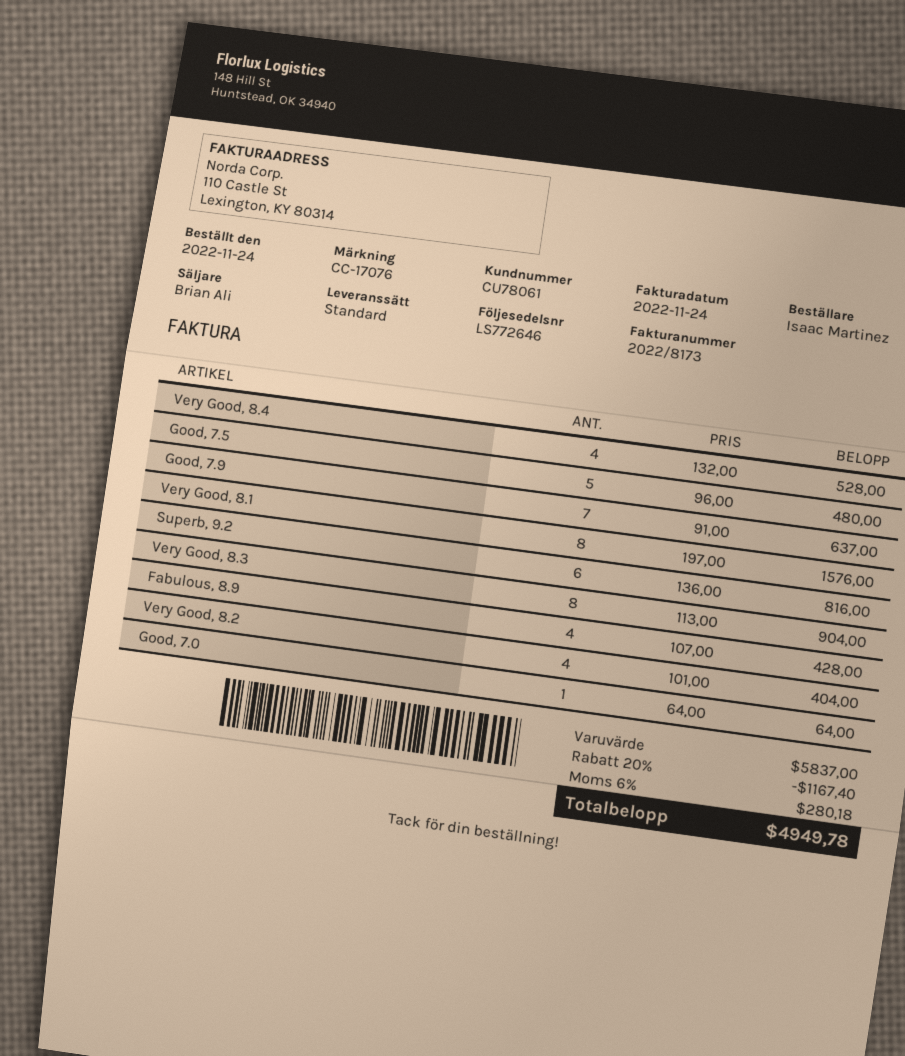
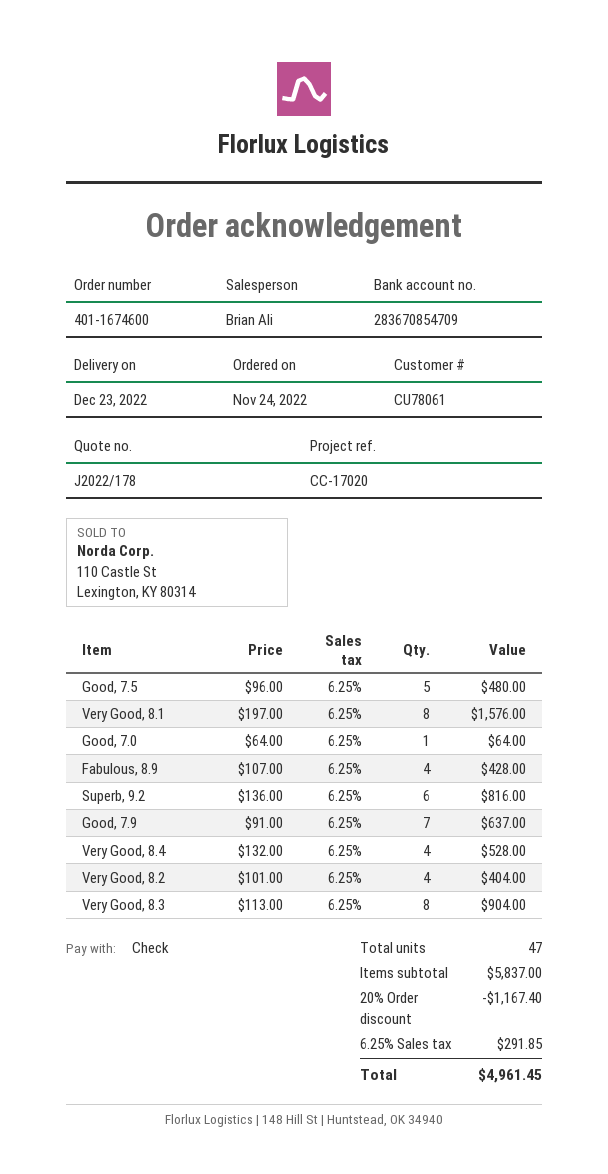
reference: CC-17076 -> CC-17020
tax: 6% = 280.18 -> 6.25% = 291.85
total: 4949.78 -> 4961.45

